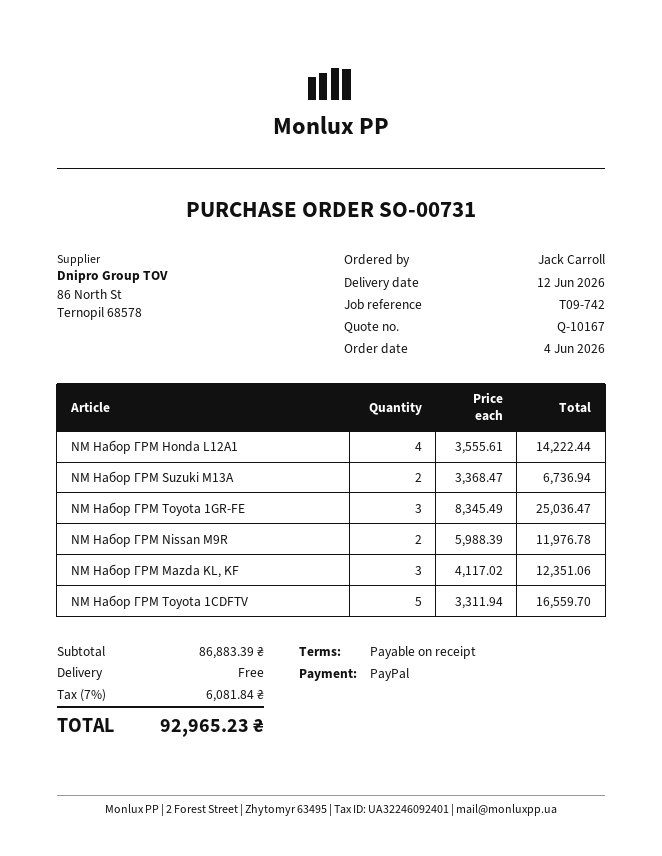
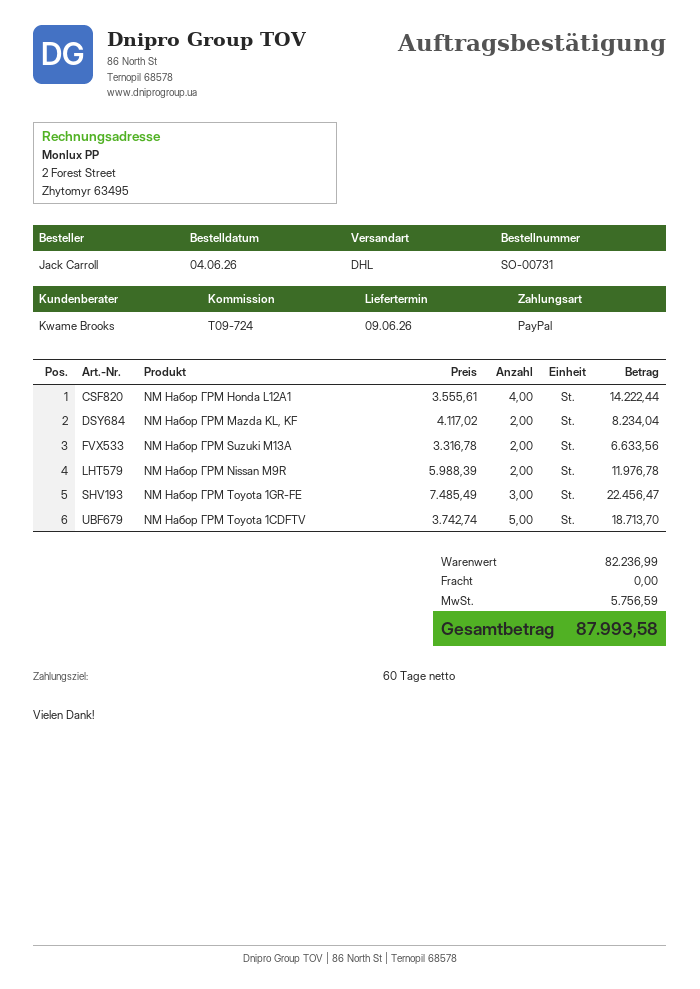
delivery date: 2026-06-12 -> 2026-06-09
payment terms: on receipt -> 60 days
reference: T09-742 -> T09-724
NM Набор ГРМ Suzuki M13A: 2 x 3368.47 = 6736.94 -> 2 x 3316.78 = 6633.56
NM Набор ГРМ Toyota 1GR-FE: 3 x 8345.49 = 25036.47 -> 3 x 7485.49 = 22456.47
NM Набор ГРМ Mazda KL, KF: 3 x 4117.02 = 12351.06 -> 2 x 4117.02 = 8234.04
NM Набор ГРМ Toyota 1CDFTV: 5 x 3311.94 = 16559.70 -> 5 x 3742.74 = 18713.70
subtotal: 86883.39 -> 82236.99
tax: 6081.84 -> 5756.59
total: 92965.23 -> 87993.58

